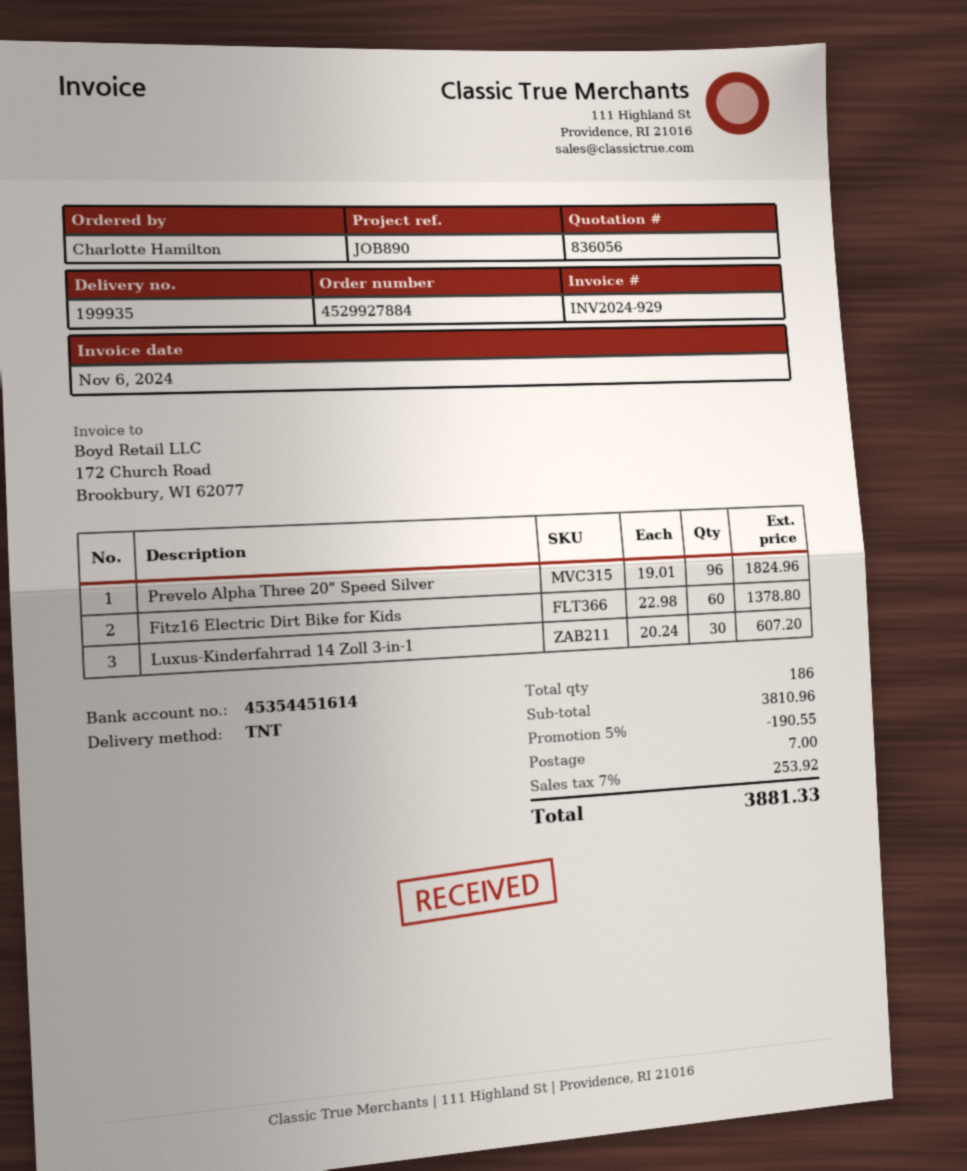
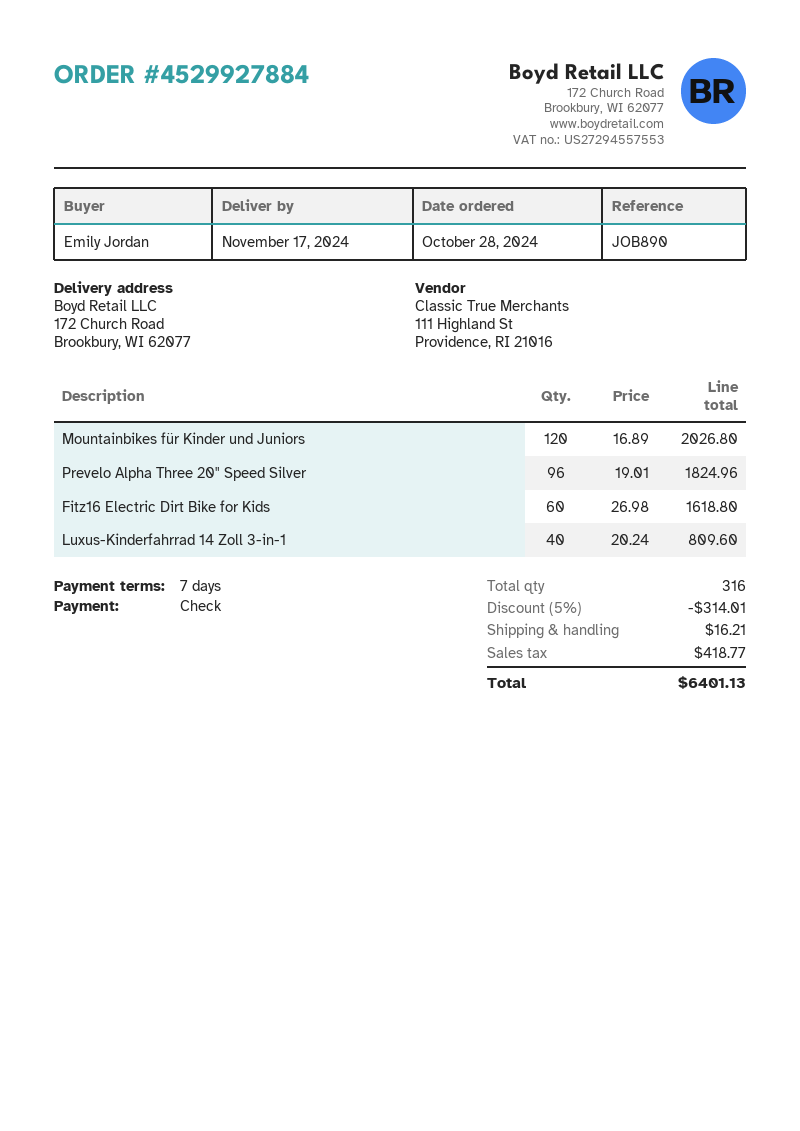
ordered by: Charlotte Hamilton -> Emily Jordan
Fitz16 Electric Dirt Bike for Kids: 60 x 22.98 = 1378.80 -> 60 x 26.98 = 1618.80
Luxus-Kinderfahrrad 14 Zoll 3-in-1: 30 x 20.24 = 607.20 -> 40 x 20.24 = 809.60
Mountainbikes für Kinder und Juniors: none -> 120 x 16.89 = 2026.80
total quantity: 186 -> 316
discount: 5% = 190.55 -> 5% = 314.01
shipping: 7.00 -> 16.21
tax: 253.92 -> 418.77
total: 3881.33 -> 6401.13

